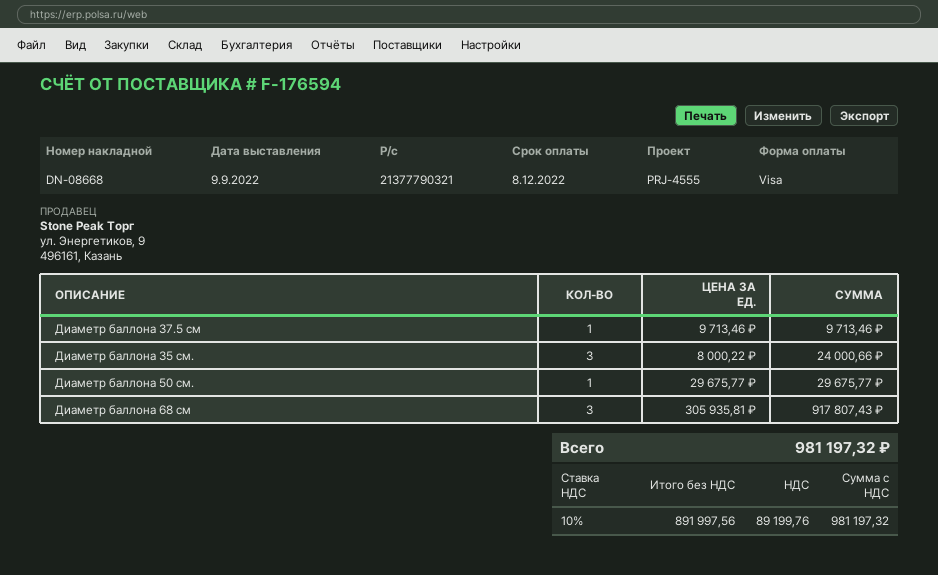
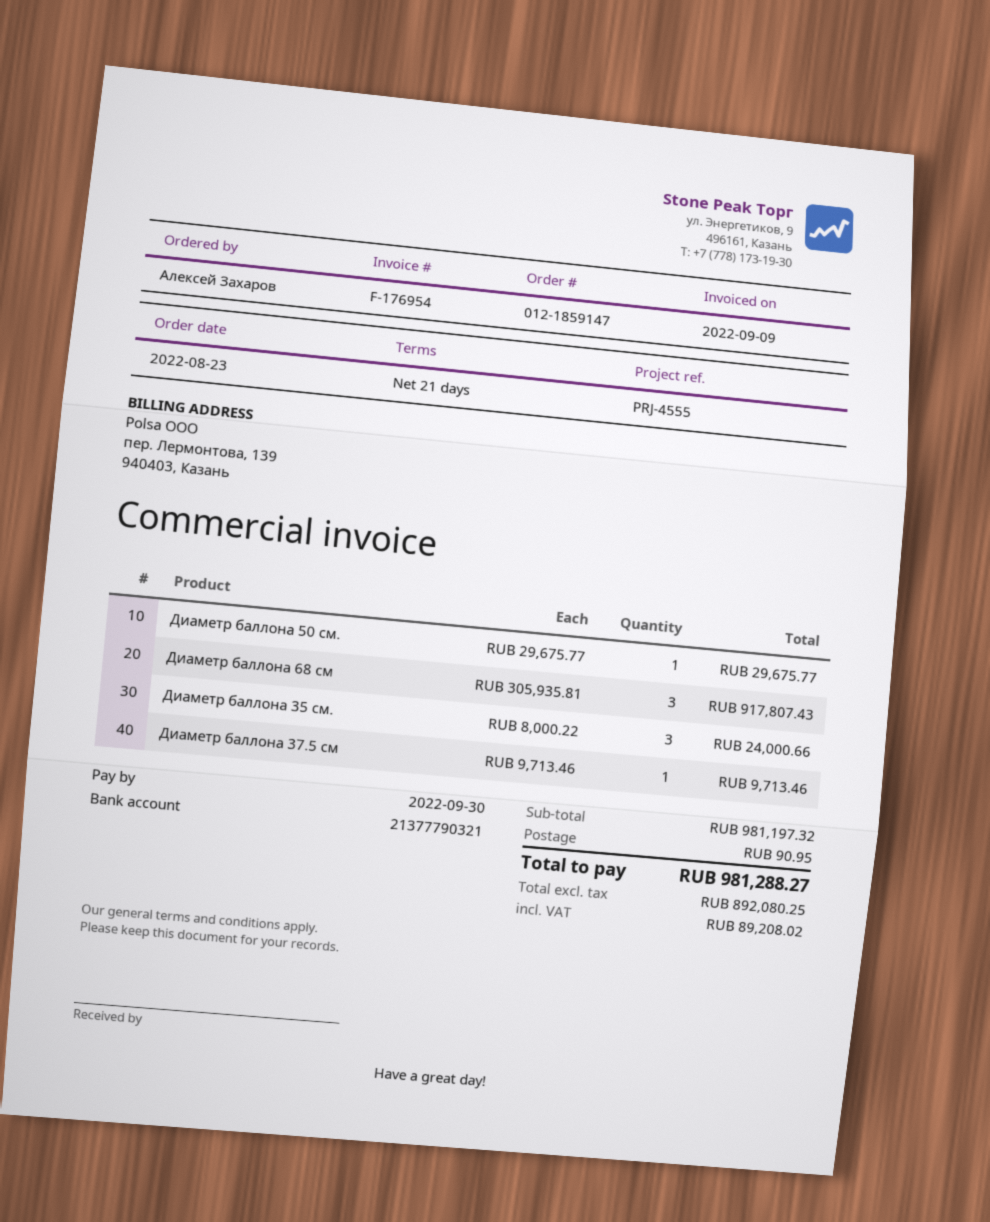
invoice number: F-176594 -> F-176954
due date: 2022-12-08 -> 2022-09-30
shipping: none -> 90.95
net: 891997.56 -> 892080.25
tax: 89199.76 -> 89208.02
total: 981197.32 -> 981288.27

